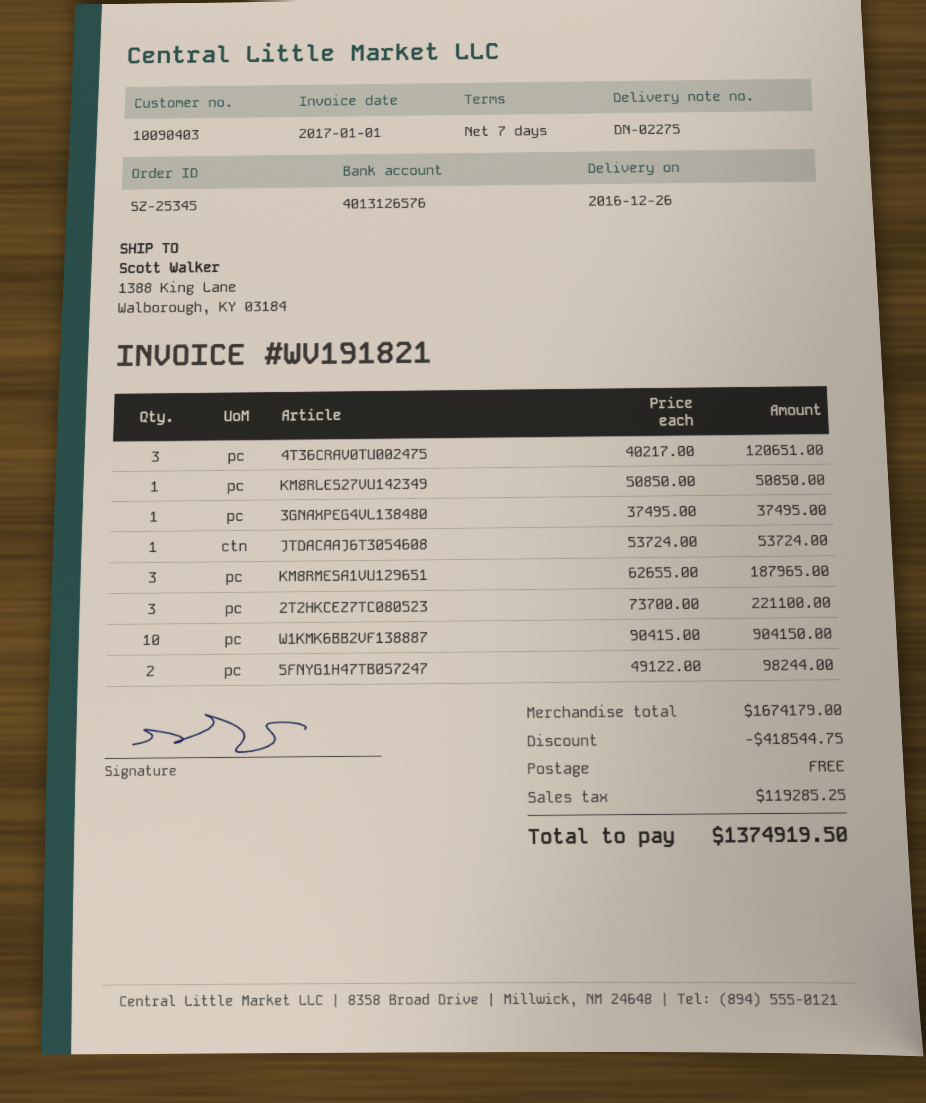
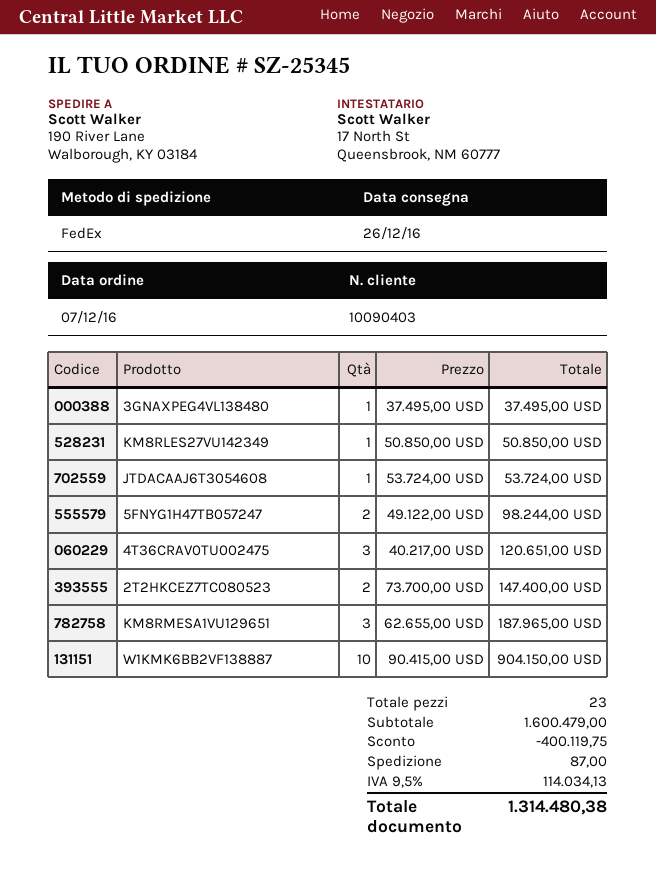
ship to: 1388 King Lane, Walborough, KY 03184 -> 190 River Lane, Walborough, KY 03184
2T2HKCEZ7TC080523: 3 x 73700.00 = 221100.00 -> 2 x 73700.00 = 147400.00
subtotal: 1674179.00 -> 1600479.00
discount: 418544.75 -> 400119.75
shipping: 0.00 -> 87.00
tax: 119285.25 -> 114034.13
total: 1374919.50 -> 1314480.38

